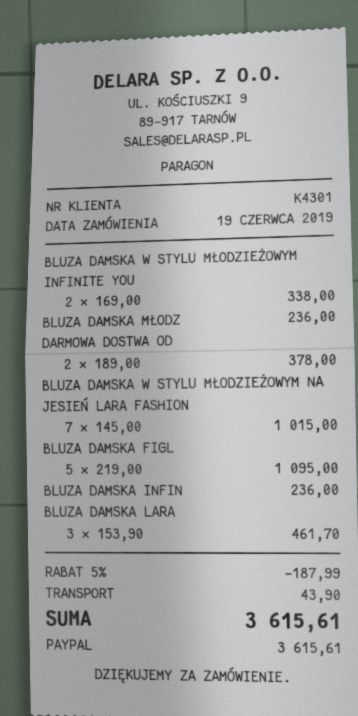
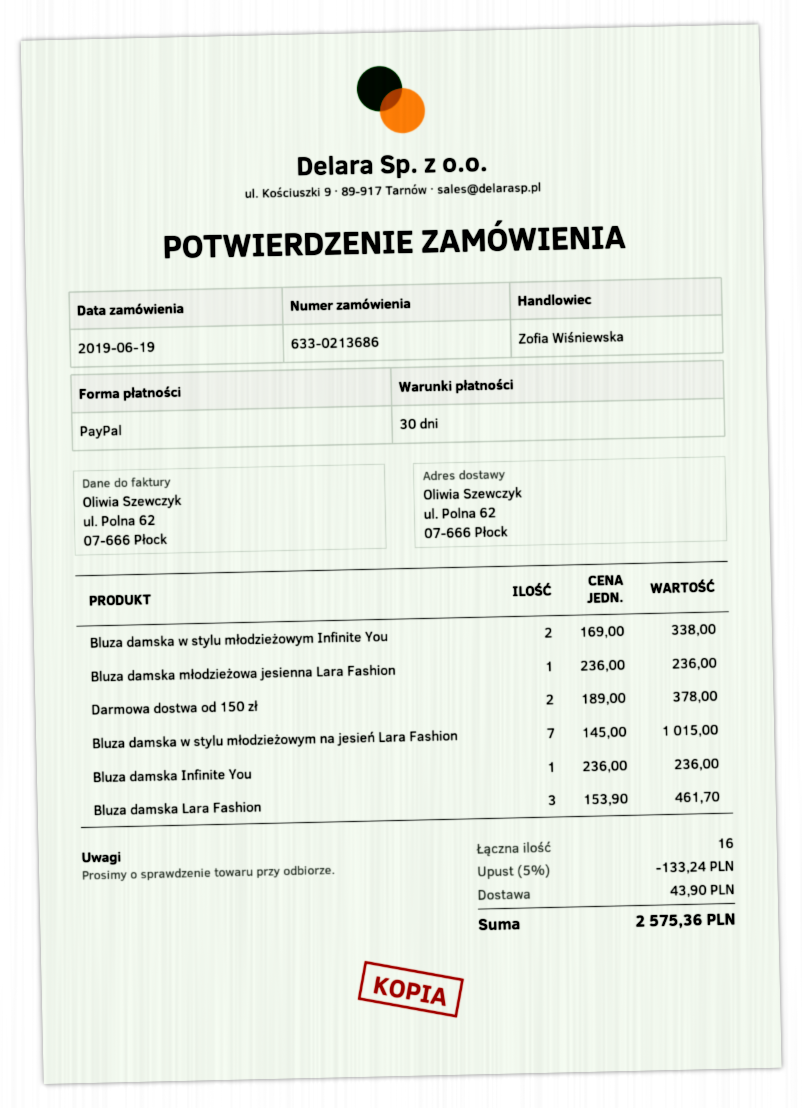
BLUZA DAMSKA FIGL: 5 x 219.00 = 1095.00 -> none
discount: 5% = 187.99 -> 5% = 133.24
total: 3615.61 -> 2575.36

